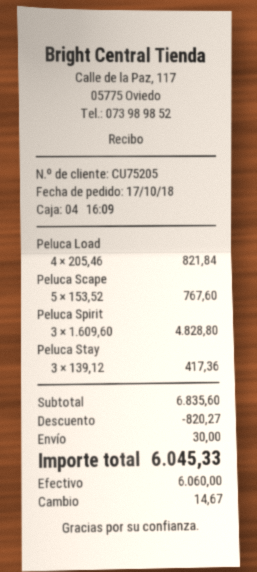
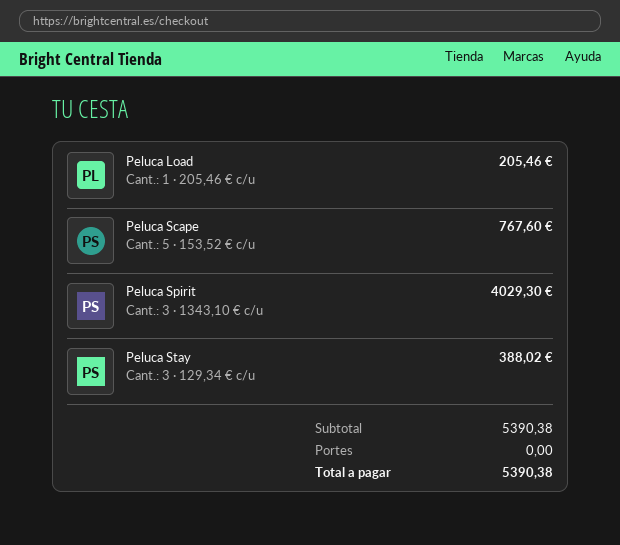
Peluca Load: 4 x 205.46 = 821.84 -> 1 x 205.46 = 205.46
Peluca Spirit: 3 x 1609.60 = 4828.80 -> 3 x 1343.10 = 4029.30
Peluca Stay: 3 x 139.12 = 417.36 -> 3 x 129.34 = 388.02
subtotal: 6835.60 -> 5390.38
discount: 820.27 -> none
shipping: 30.00 -> 0.00
total: 6045.33 -> 5390.38

